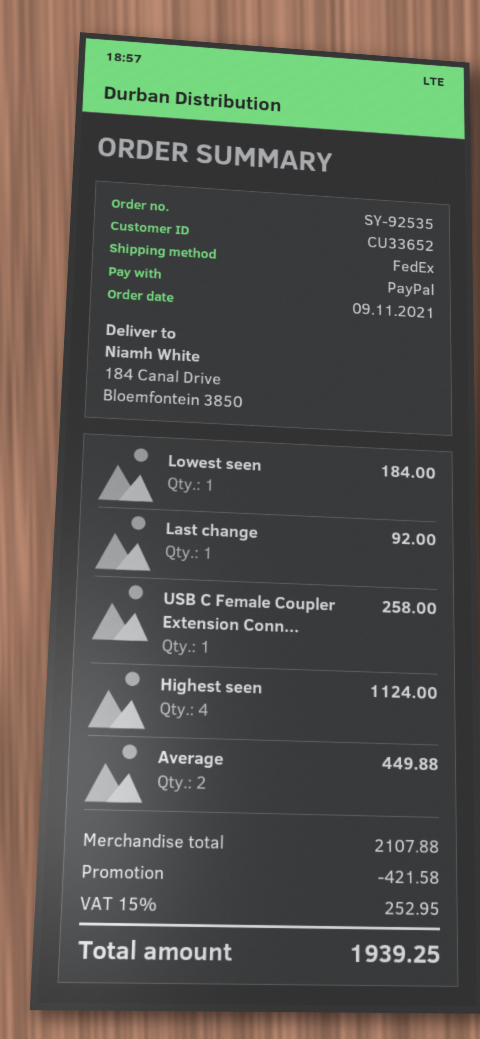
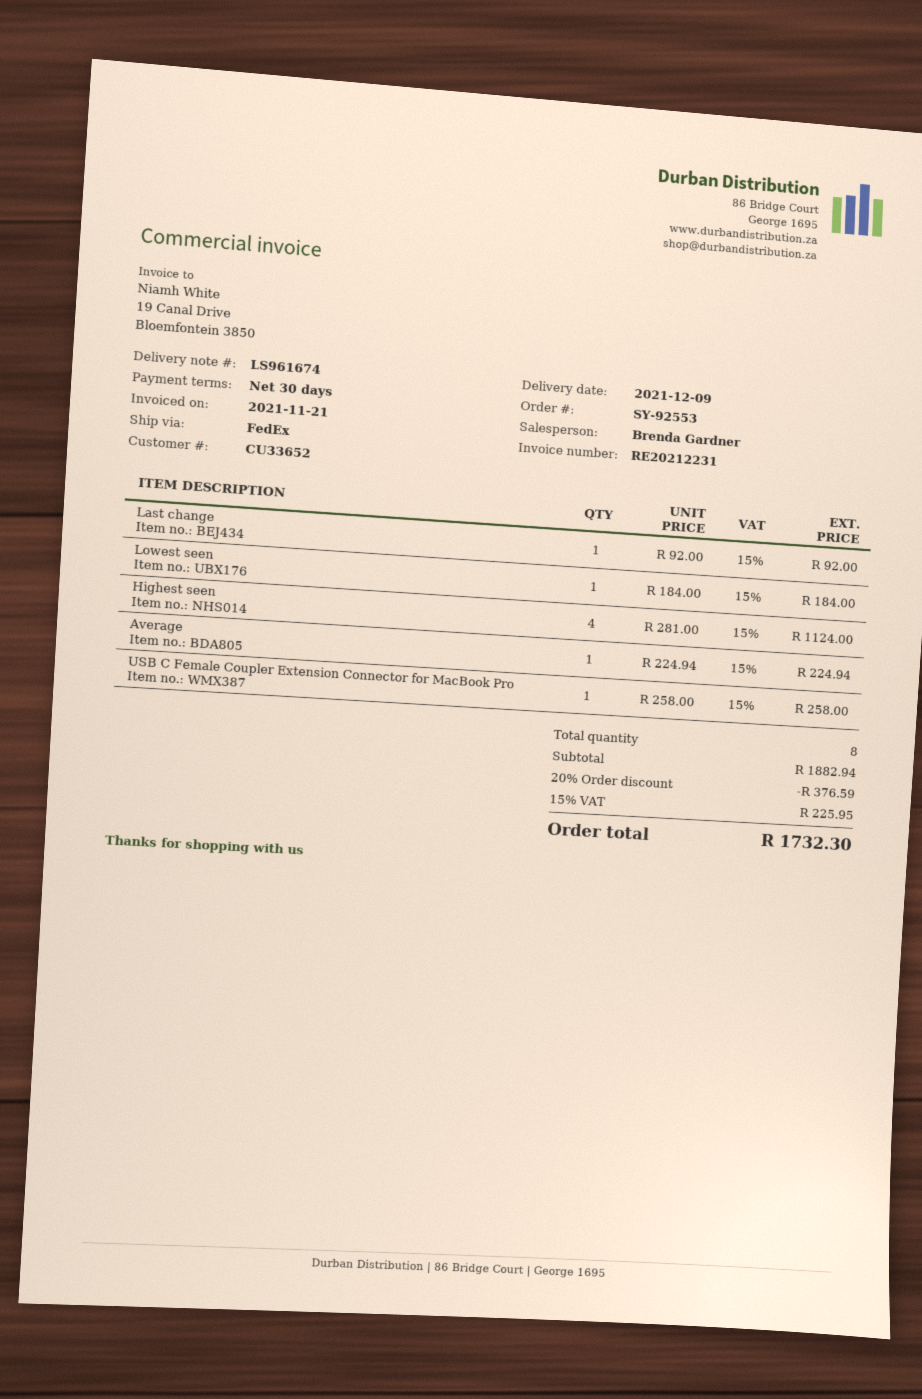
order number: SY-92535 -> SY-92553
Average: 2 for 449.88 -> 1 for 224.94
subtotal: 2107.88 -> 1882.94
discount: 421.58 -> 376.59
tax: 15% = 252.95 -> 15% = 225.95
total: 1939.25 -> 1732.30

